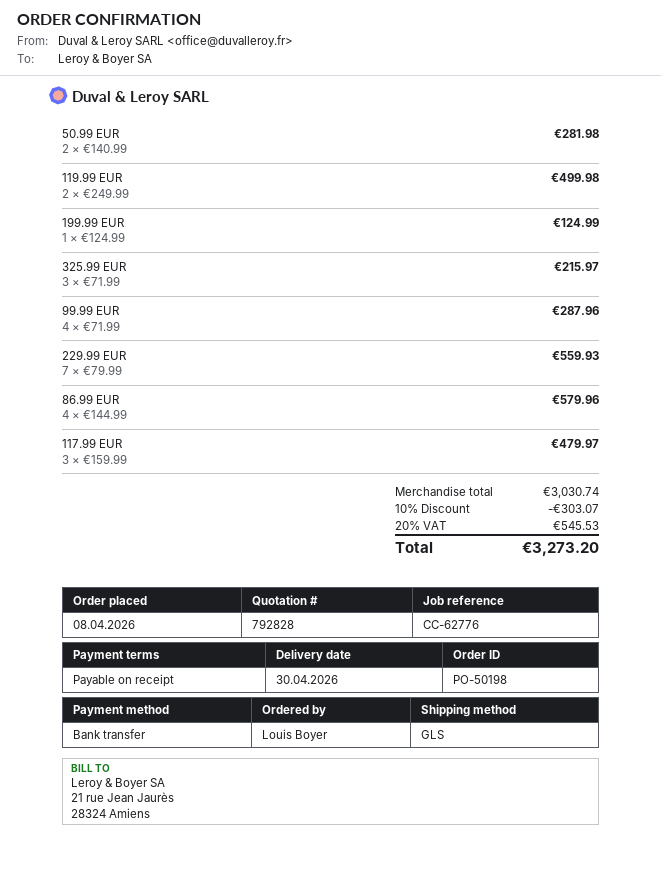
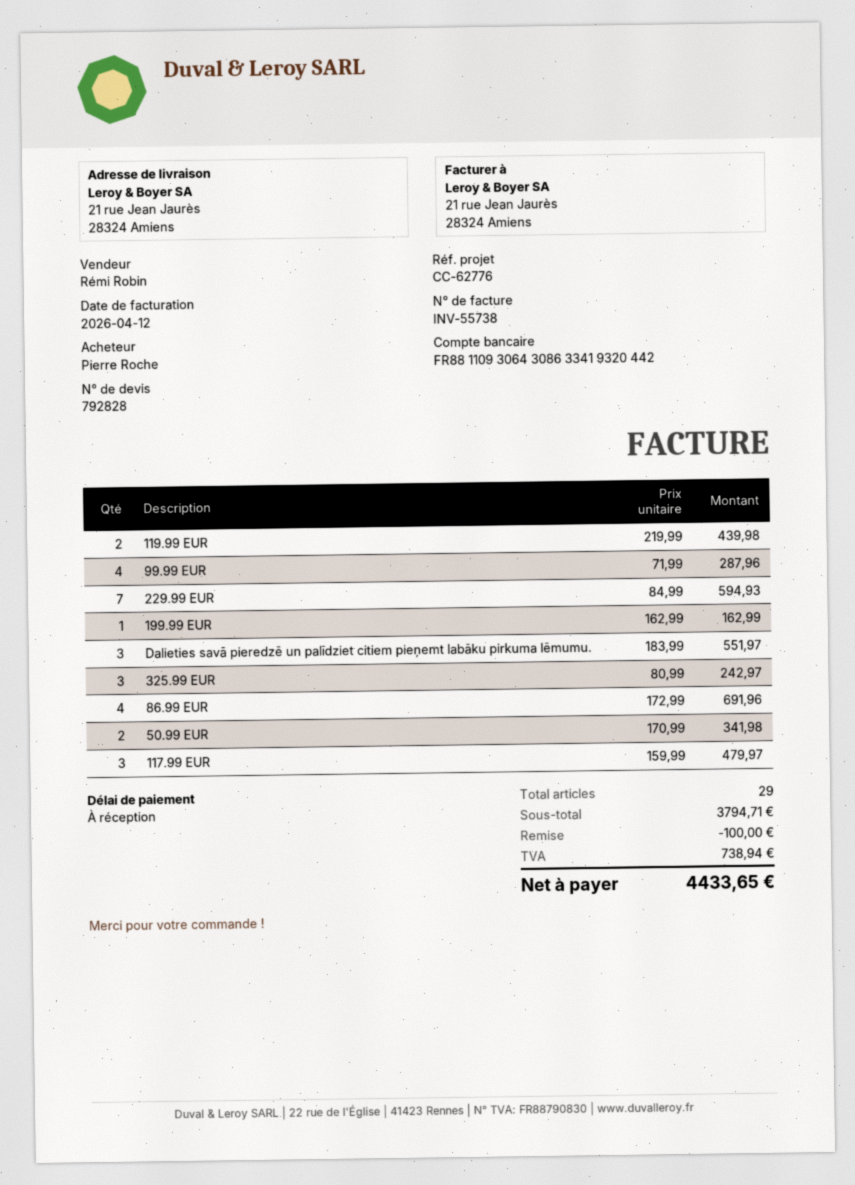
ordered by: Louis Boyer -> Pierre Roche
50.99 EUR: 2 x 140.99 = 281.98 -> 2 x 170.99 = 341.98
119.99 EUR: 2 x 249.99 = 499.98 -> 2 x 219.99 = 439.98
199.99 EUR: 1 x 124.99 = 124.99 -> 1 x 162.99 = 162.99
325.99 EUR: 3 x 71.99 = 215.97 -> 3 x 80.99 = 242.97
229.99 EUR: 7 x 79.99 = 559.93 -> 7 x 84.99 = 594.93
86.99 EUR: 4 x 144.99 = 579.96 -> 4 x 172.99 = 691.96
Dalieties savā pieredzē un palīdziet citiem pieņemt labāku pirkuma lēmumu.: none -> 3 x 183.99 = 551.97
subtotal: 3030.74 -> 3794.71
discount: 303.07 -> 100.00
tax: 545.53 -> 738.94
total: 3273.20 -> 4433.65

